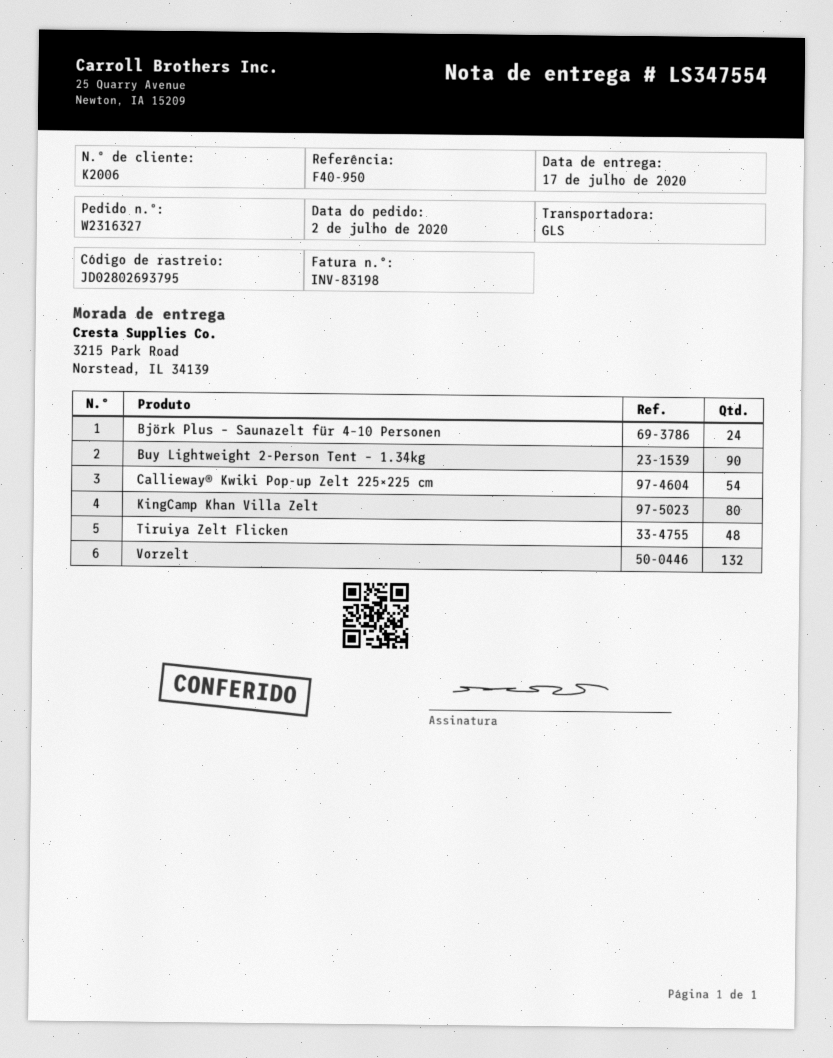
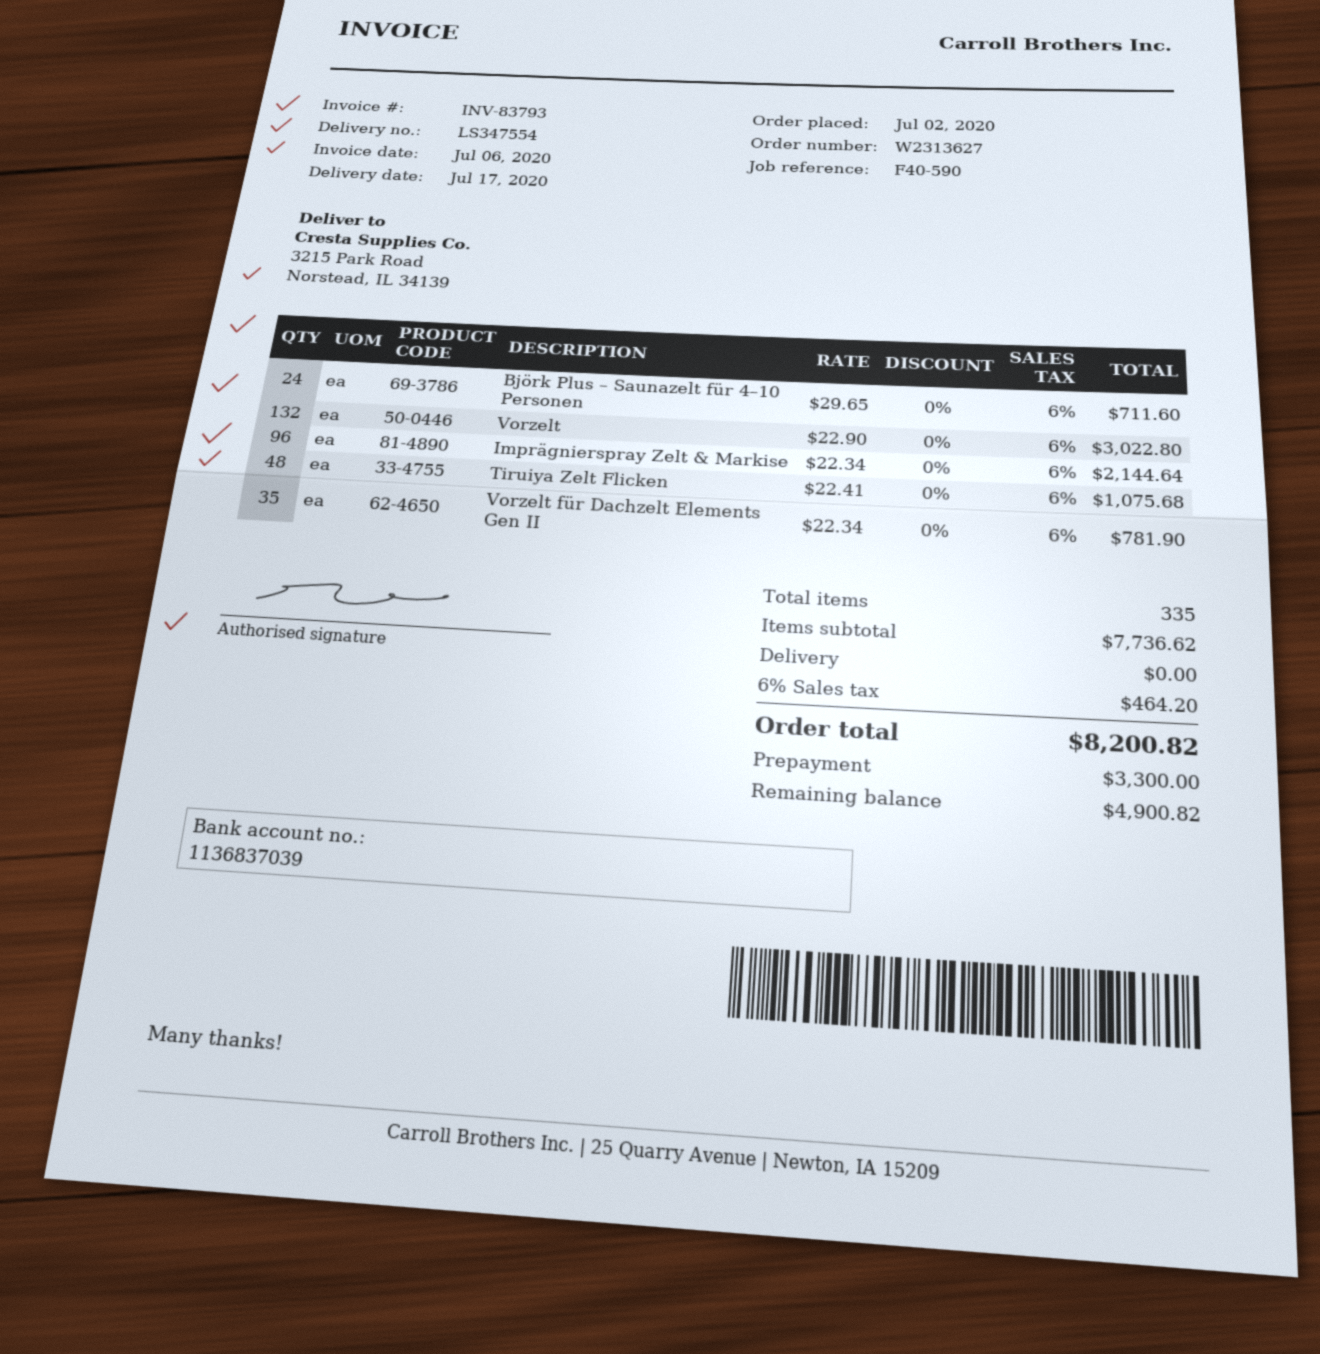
order number: W2316327 -> W2313627
invoice number: INV-83198 -> INV-83793
reference: F40-950 -> F40-590
Buy Lightweight 2-Person Tent – 1.34kg: 90 -> none
Callieway® Kwiki Pop-up Zelt 225×225 cm: 54 -> none
KingCamp Khan Villa Zelt: 80 -> none
Imprägnierspray Zelt & Markise: none -> 96
Vorzelt für Dachzelt Elements Gen II: none -> 35

